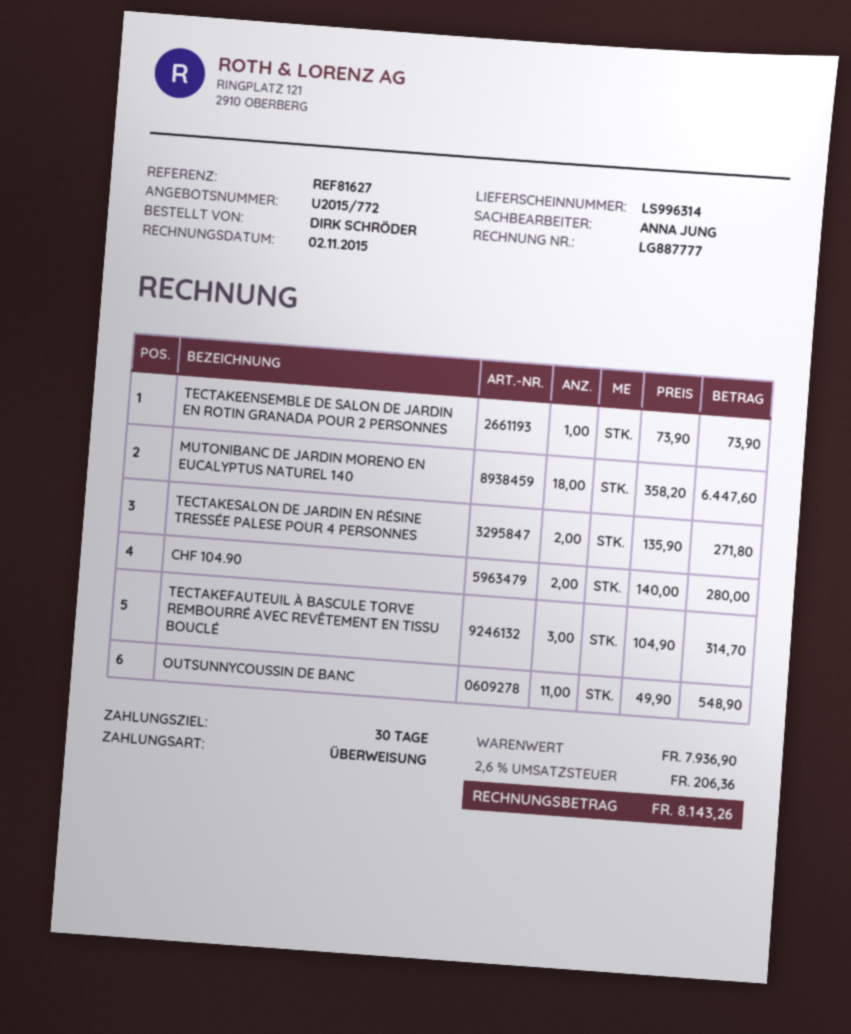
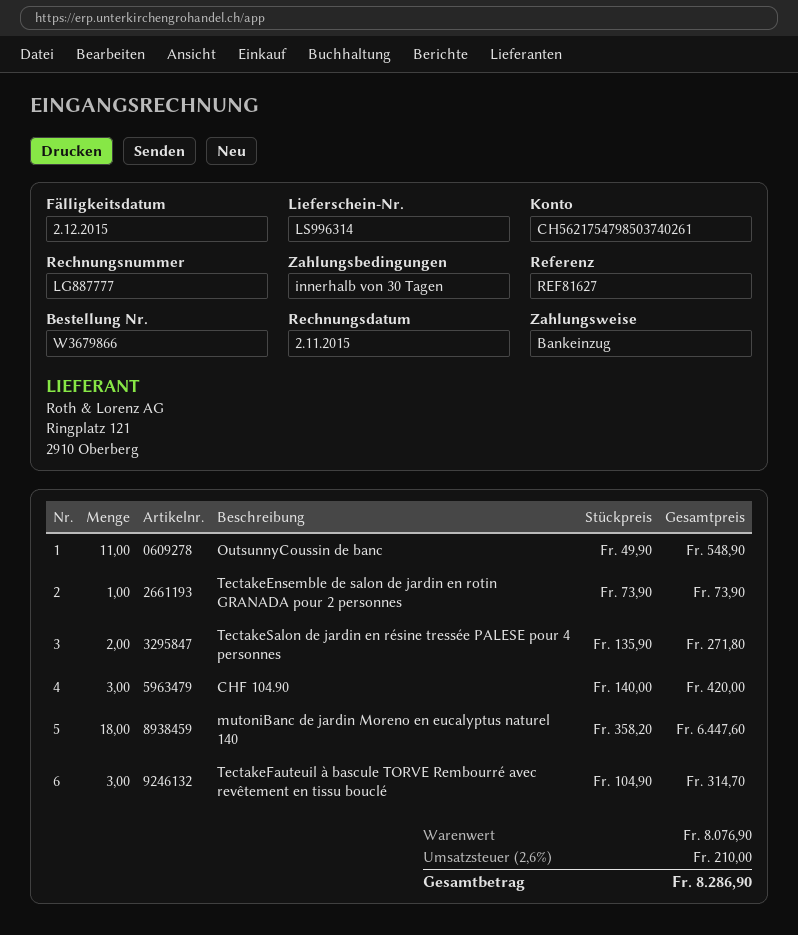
payment method: bank transfer -> direct debit
CHF 104.90: 2 x 140.00 = 280.00 -> 3 x 140.00 = 420.00
subtotal: 7936.90 -> 8076.90
tax: 2.6% = 206.36 -> 2.6% = 210.00
total: 8143.26 -> 8286.90

